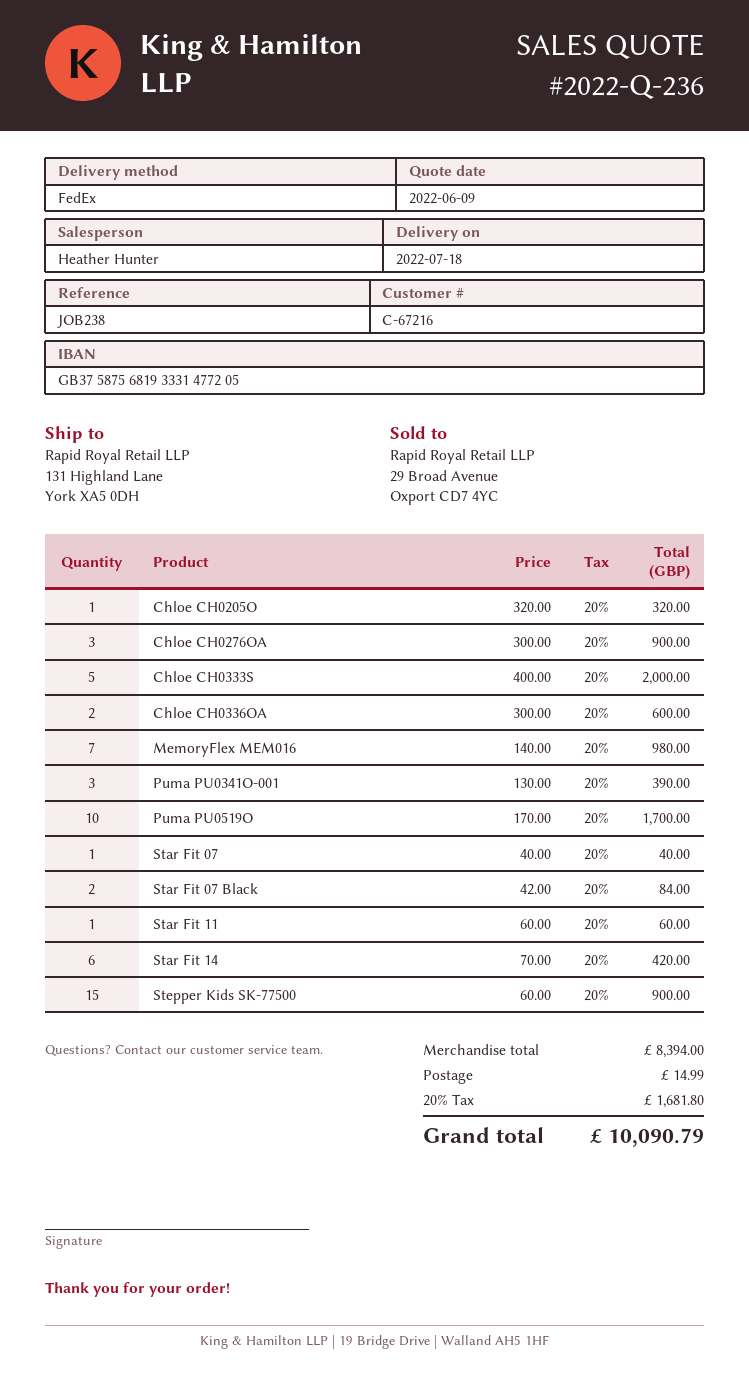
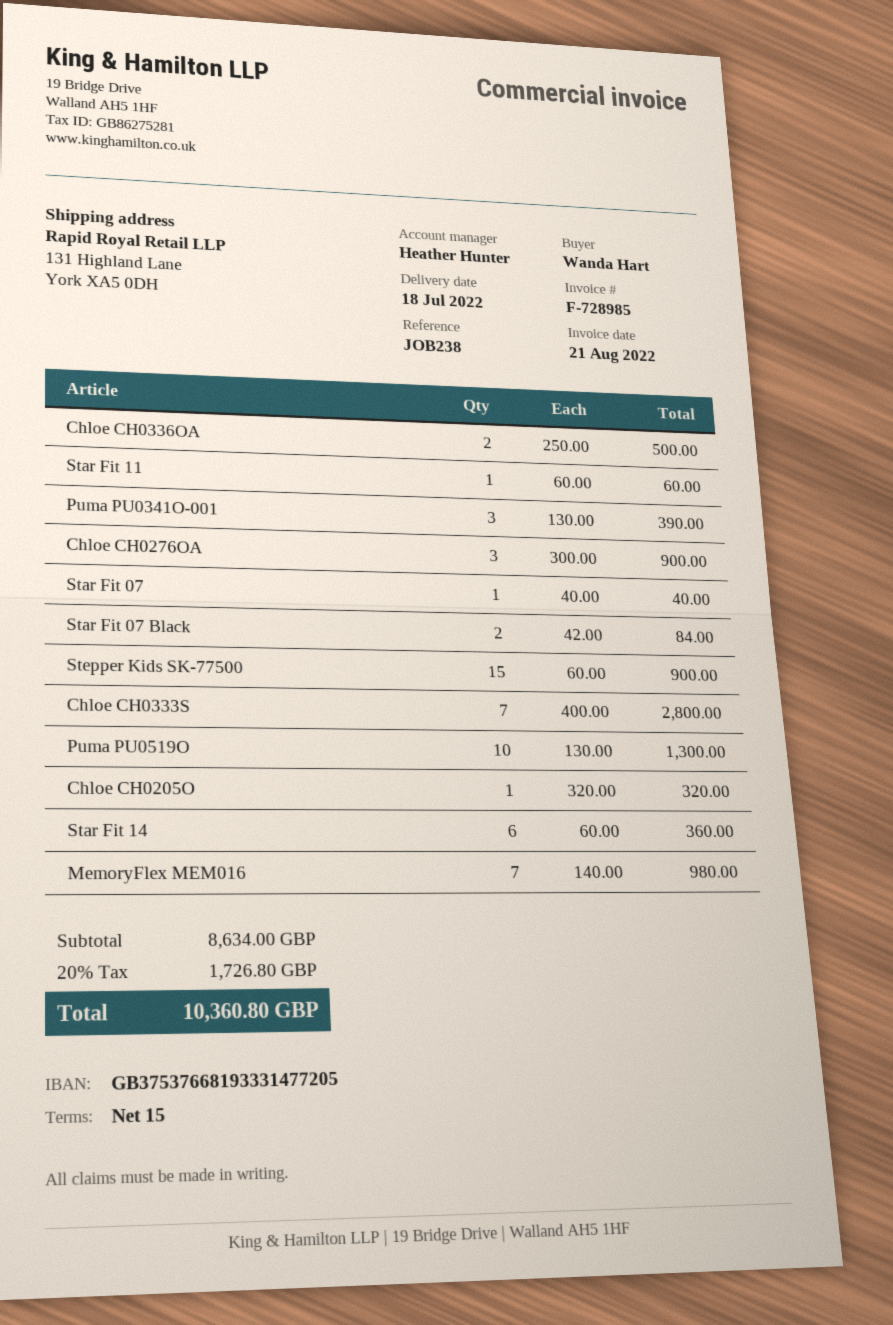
bank account: GB37587568193331477205 -> GB37537668193331477205
Chloe CH0333S: 5 x 400.00 = 2000.00 -> 7 x 400.00 = 2800.00
Chloe CH0336OA: 2 x 300.00 = 600.00 -> 2 x 250.00 = 500.00
Puma PU0519O: 10 x 170.00 = 1700.00 -> 10 x 130.00 = 1300.00
Star Fit 14: 6 x 70.00 = 420.00 -> 6 x 60.00 = 360.00
subtotal: 8394.00 -> 8634.00
shipping: 14.99 -> none
tax: 20% = 1681.80 -> 20% = 1726.80
total: 10090.79 -> 10360.80

